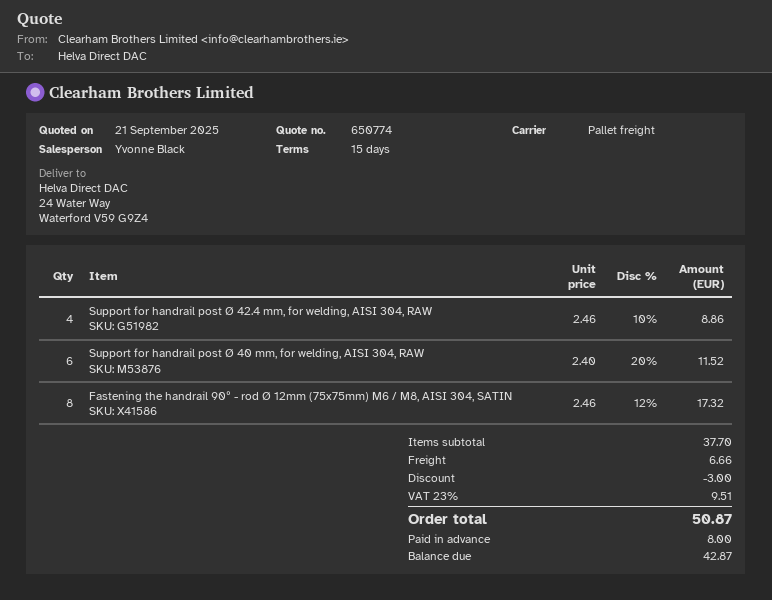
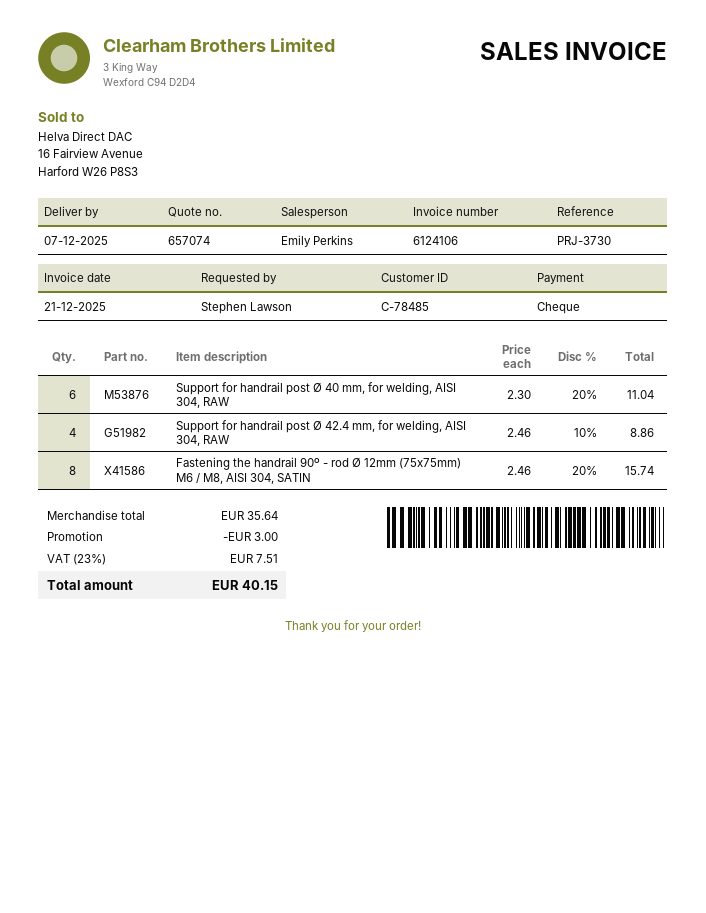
quote number: 650774 -> 657074
sales rep: Yvonne Black -> Emily Perkins
Support for handrail post Ø 40 mm, for welding, AISI 304, RAW: 6 x 2.40 - 20% = 11.52 -> 6 x 2.30 - 20% = 11.04
Fastening the handrail 90º - rod Ø 12mm (75x75mm) M6 / M8, AISI 304, SATIN: 8 x 2.46 - 12% = 17.32 -> 8 x 2.46 - 20% = 15.74
subtotal: 37.70 -> 35.64
shipping: 6.66 -> none
tax: 23% = 9.51 -> 23% = 7.51
total: 50.87 -> 40.15

